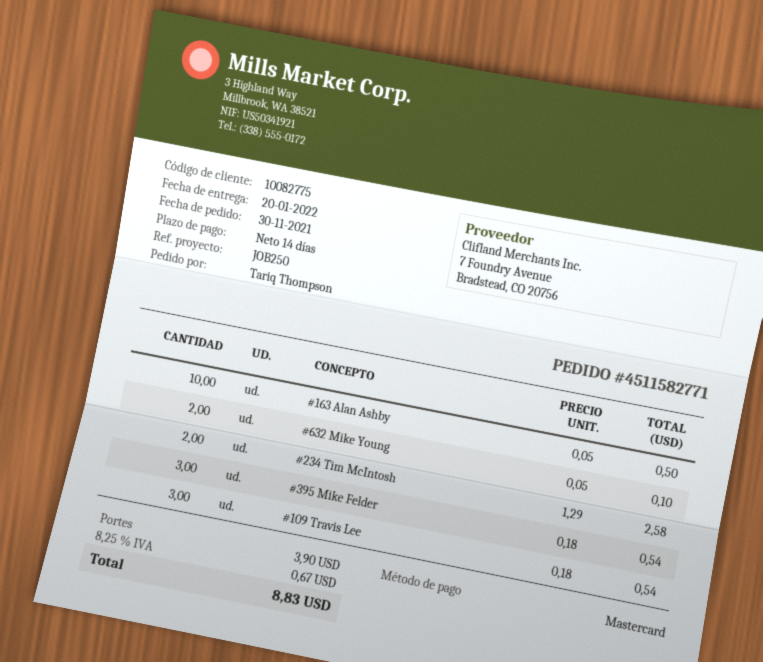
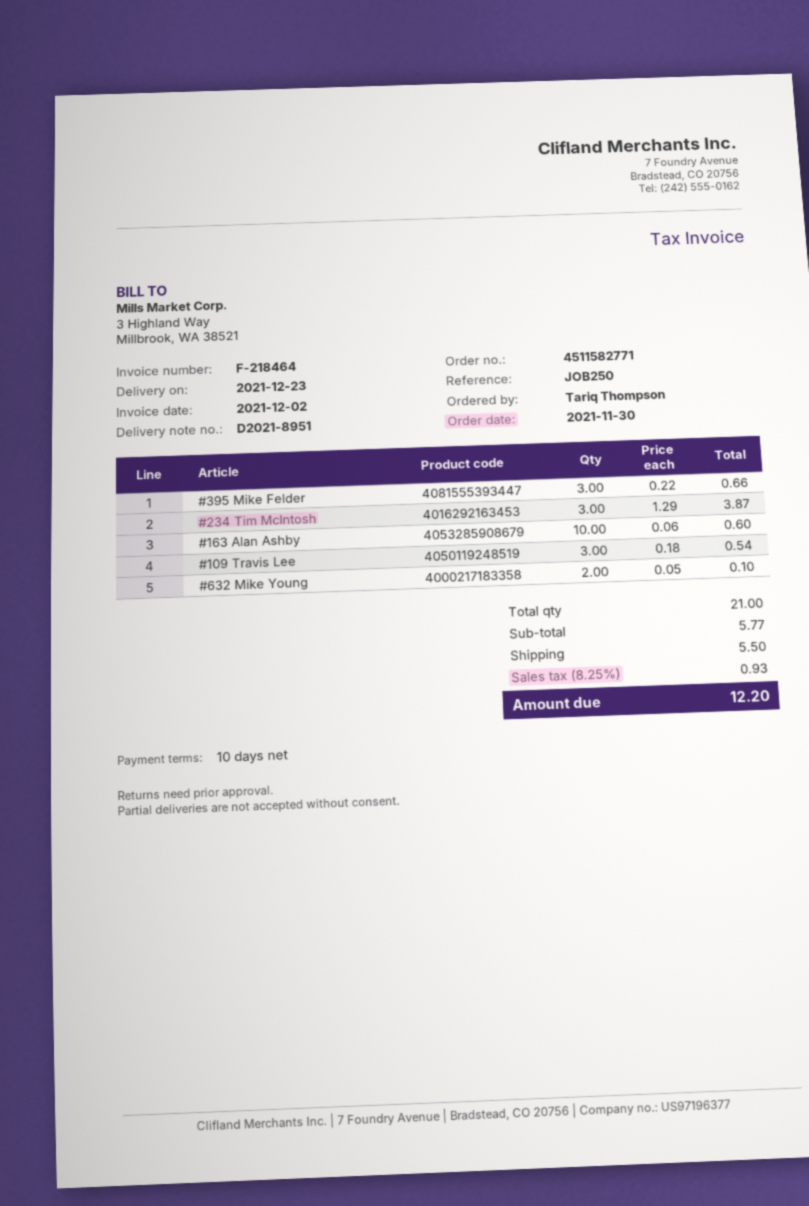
delivery date: 2022-01-20 -> 2021-12-23
payment terms: 14 days -> 10 days
#163 Alan Ashby: 10 x 0.05 = 0.50 -> 10 x 0.06 = 0.60
#234 Tim McIntosh: 2 x 1.29 = 2.58 -> 3 x 1.29 = 3.87
#395 Mike Felder: 3 x 0.18 = 0.54 -> 3 x 0.22 = 0.66
shipping: 3.90 -> 5.50
tax: 8.25% = 0.67 -> 8.25% = 0.93
total: 8.83 -> 12.20

